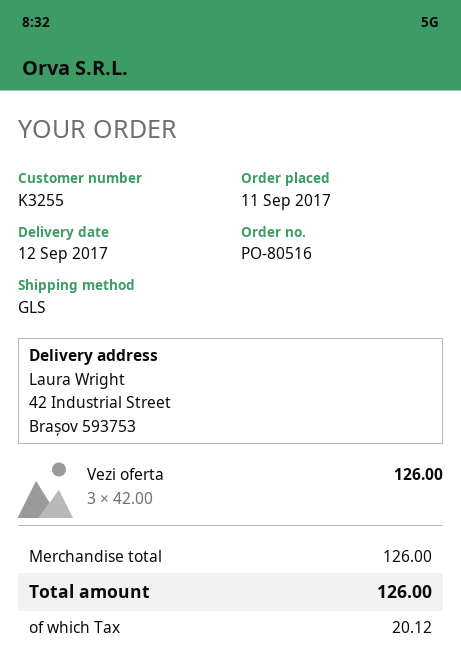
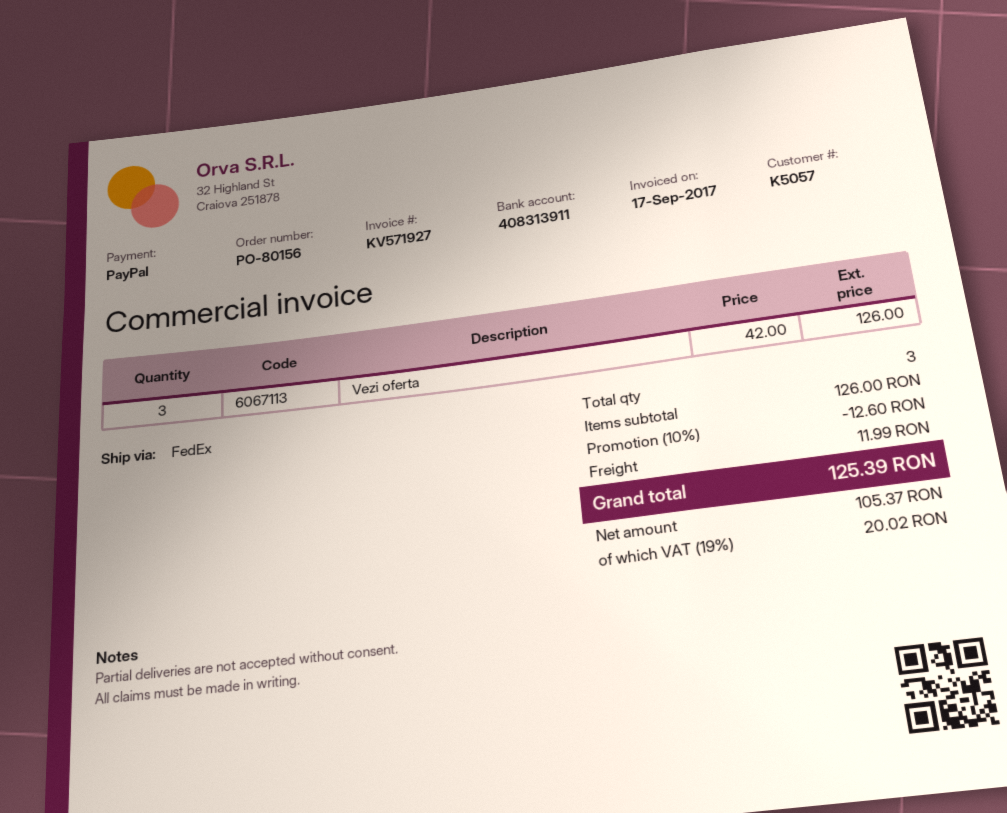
order number: PO-80516 -> PO-80156
customer number: K3255 -> K5057
shipping method: GLS -> FedEx
discount: none -> 10% = 12.60
shipping: none -> 11.99
tax: 20.12 -> 20.02
total: 126.00 -> 125.39

